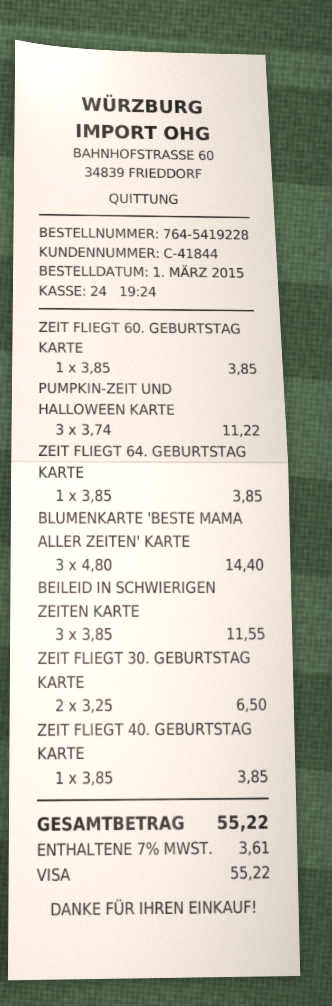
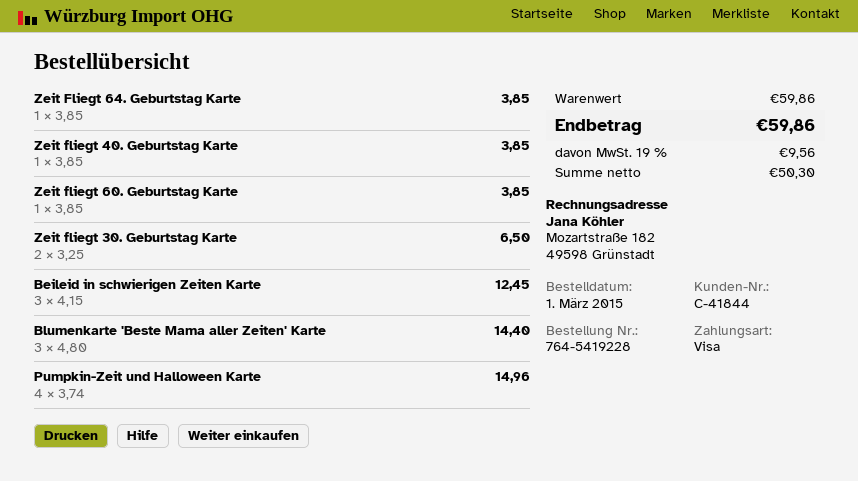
PUMPKIN-ZEIT UND HALLOWEEN KARTE: 3 x 3.74 = 11.22 -> 4 x 3.74 = 14.96
BEILEID IN SCHWIERIGEN ZEITEN KARTE: 3 x 3.85 = 11.55 -> 3 x 4.15 = 12.45
tax: 7% = 3.61 -> 19% = 9.56
total: 55.22 -> 59.86

